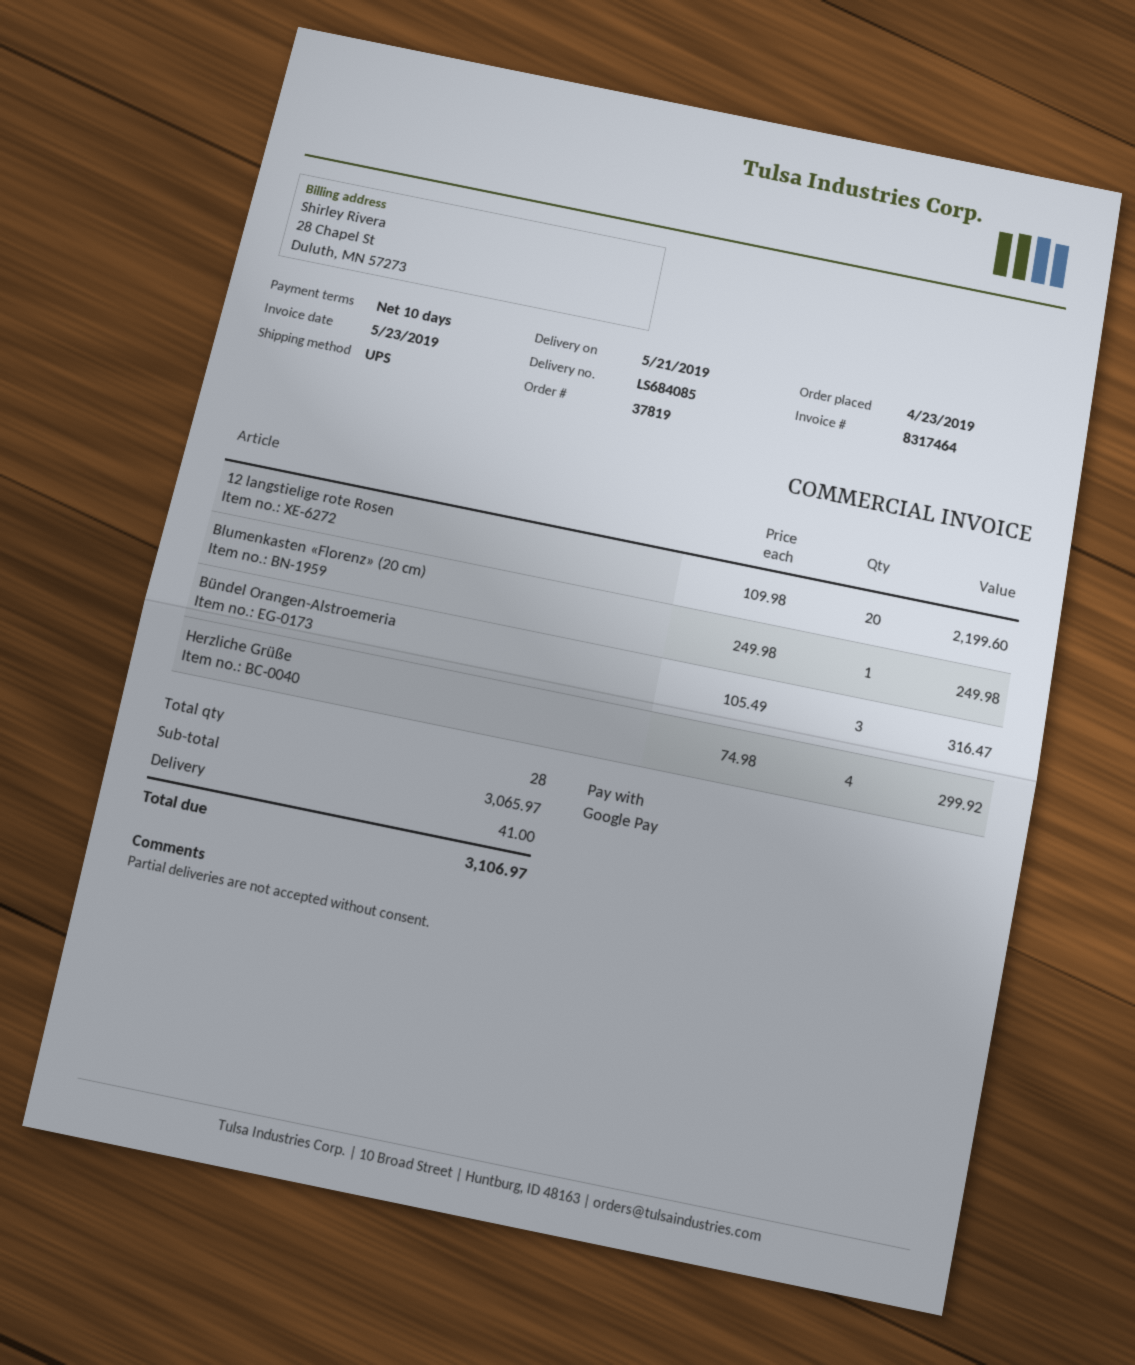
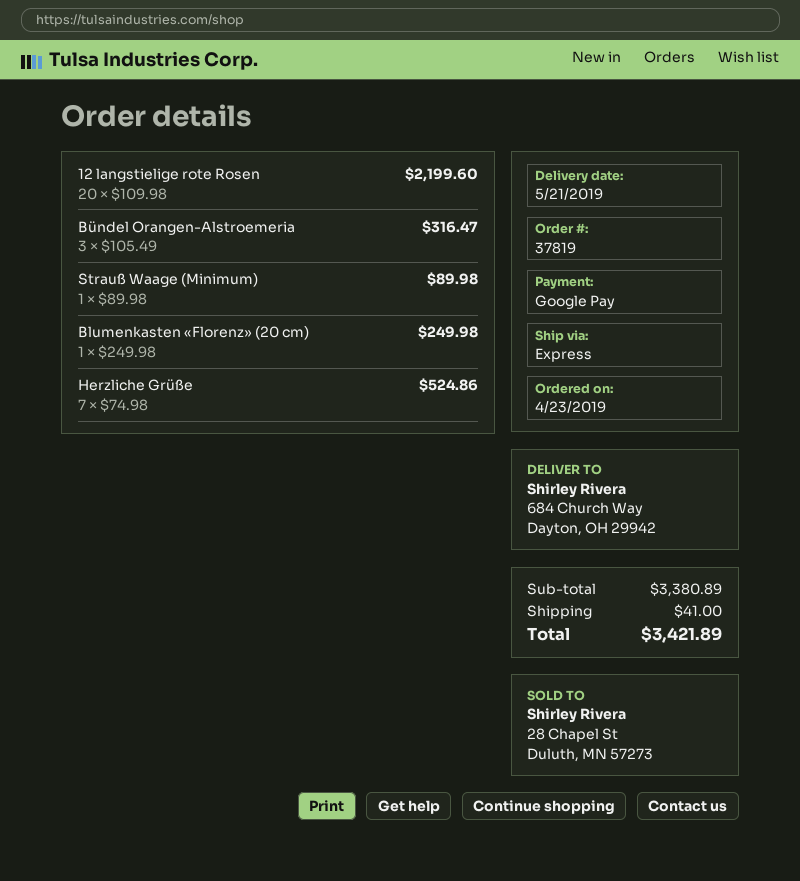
shipping method: UPS -> express
Herzliche Grüße: 4 x 74.98 = 299.92 -> 7 x 74.98 = 524.86
Strauß Waage (Minimum): none -> 1 x 89.98 = 89.98
subtotal: 3065.97 -> 3380.89
total: 3106.97 -> 3421.89

